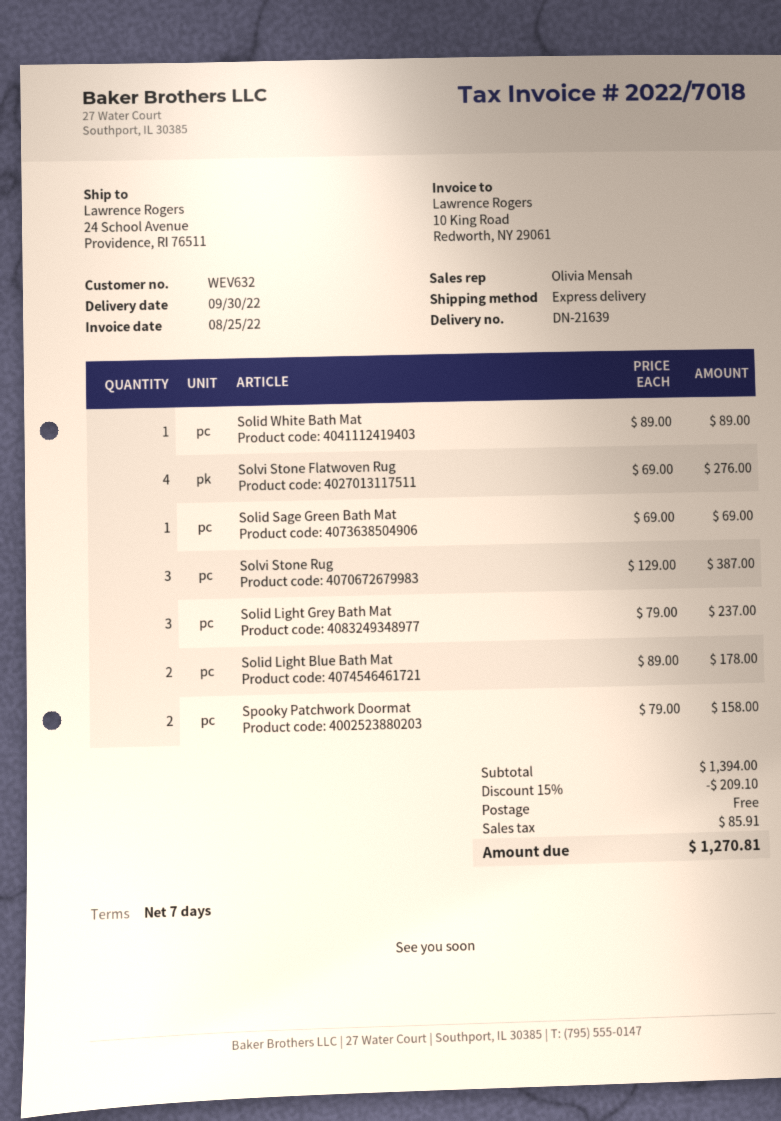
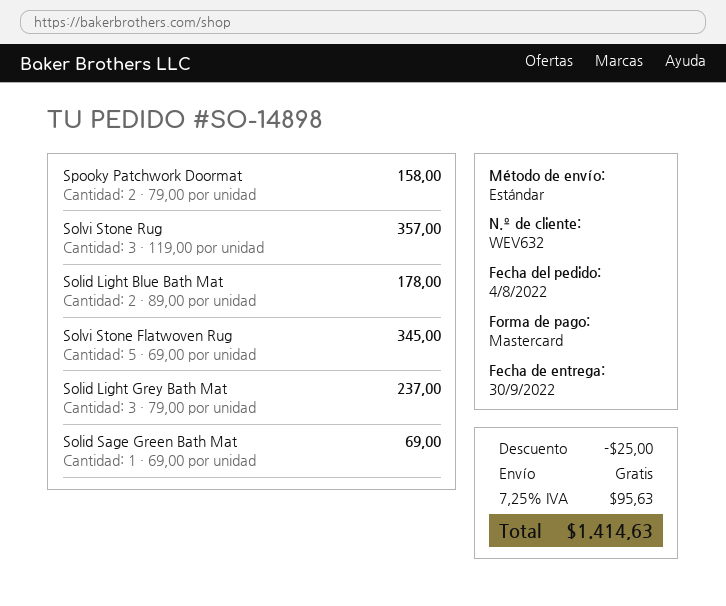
shipping method: express -> standard
Solid White Bath Mat: 1 x 89.00 = 89.00 -> none
Solvi Stone Flatwoven Rug: 4 x 69.00 = 276.00 -> 5 x 69.00 = 345.00
Solvi Stone Rug: 3 x 129.00 = 387.00 -> 3 x 119.00 = 357.00
discount: 209.10 -> 25.00
tax: 85.91 -> 95.63
total: 1270.81 -> 1414.63

